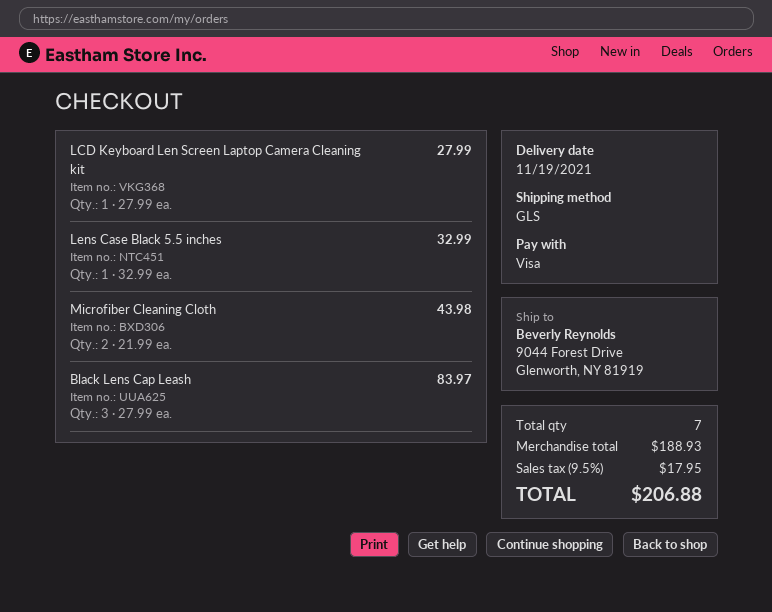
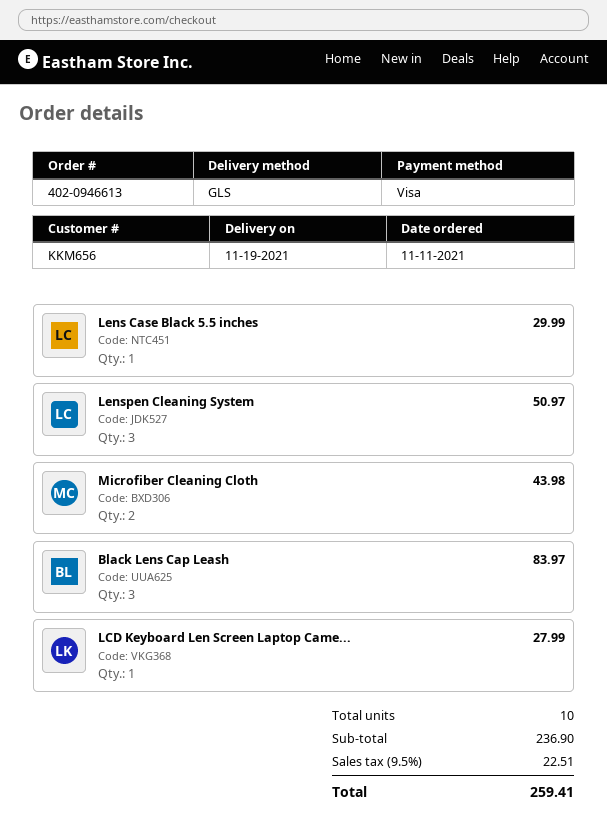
Lens Case Black 5.5 inches: 1 for 32.99 -> 1 for 29.99
Lenspen Cleaning System: none -> 3 for 50.97
total quantity: 7 -> 10
subtotal: 188.93 -> 236.90
tax: 9.5% = 17.95 -> 9.5% = 22.51
total: 206.88 -> 259.41

